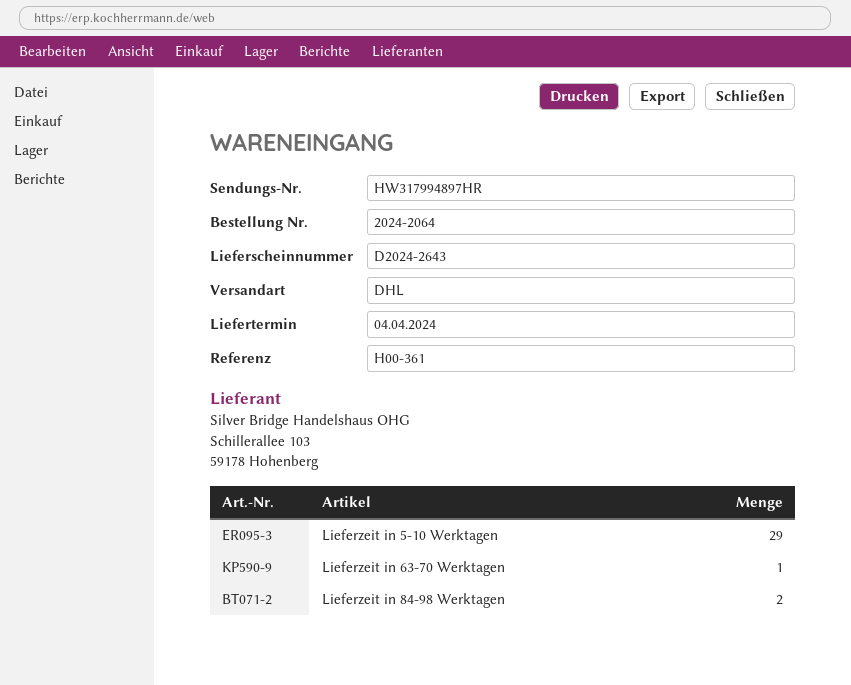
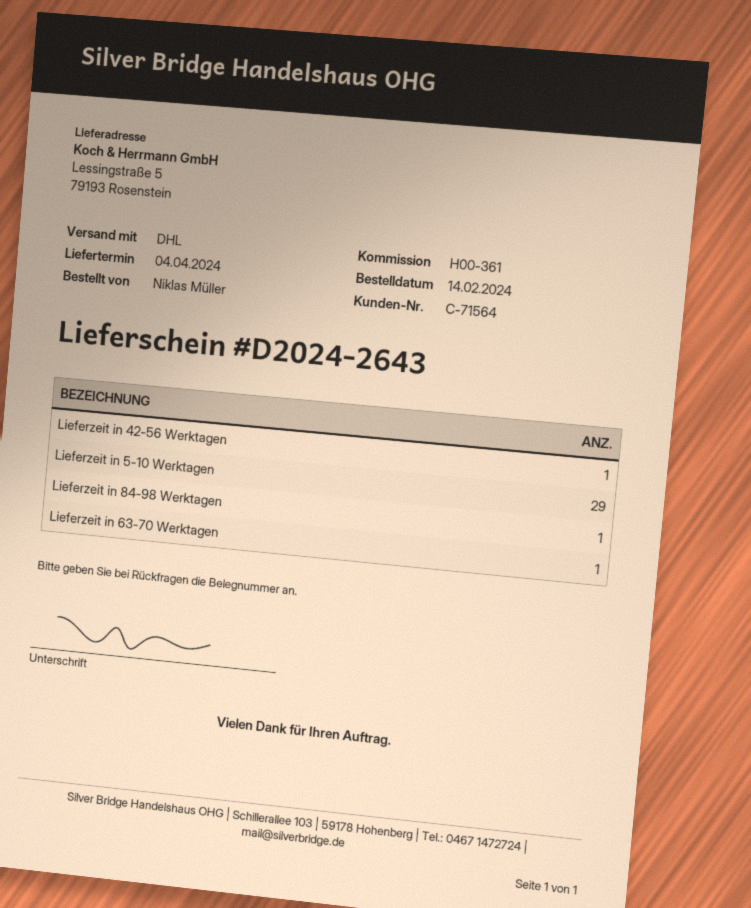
Lieferzeit in 84-98 Werktagen: 2 -> 1
Lieferzeit in 42-56 Werktagen: none -> 1

